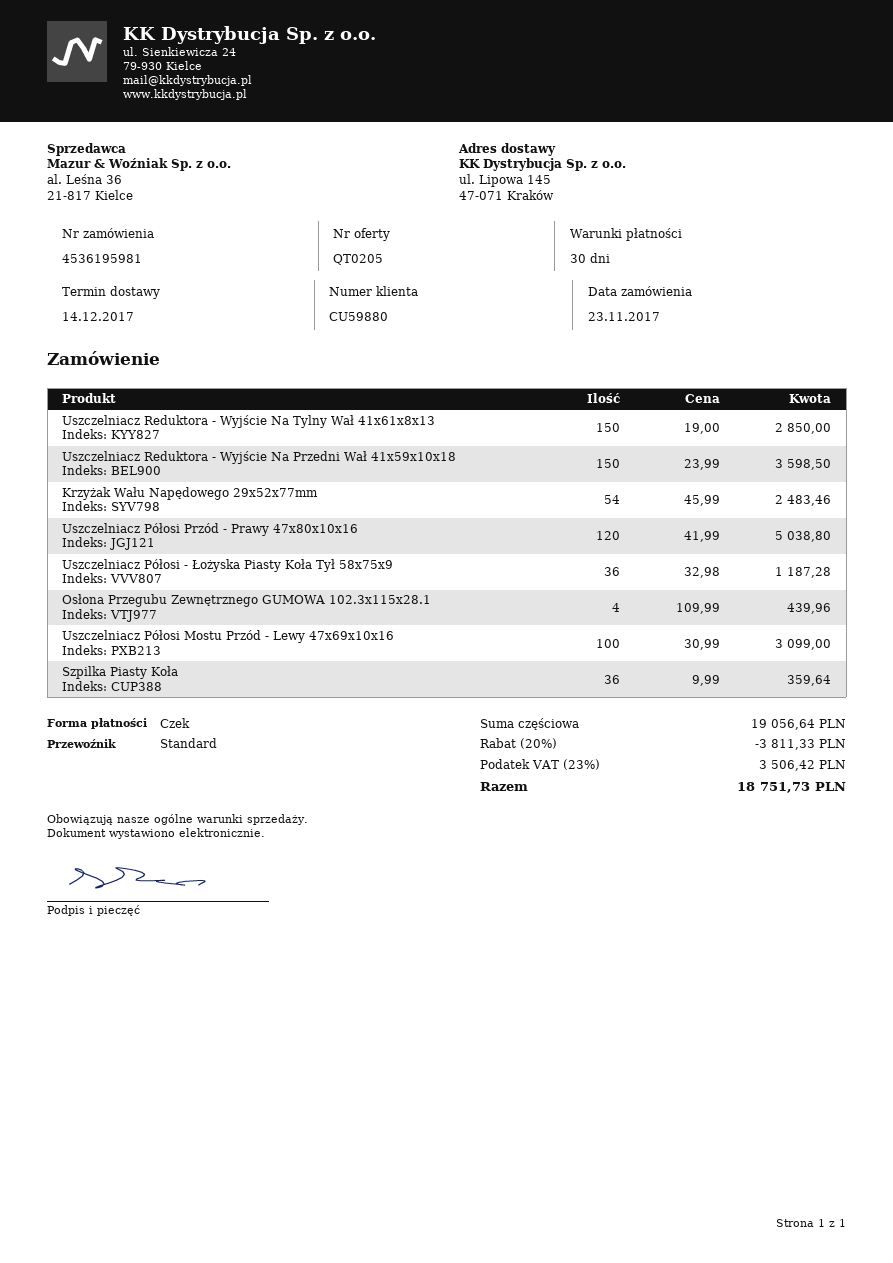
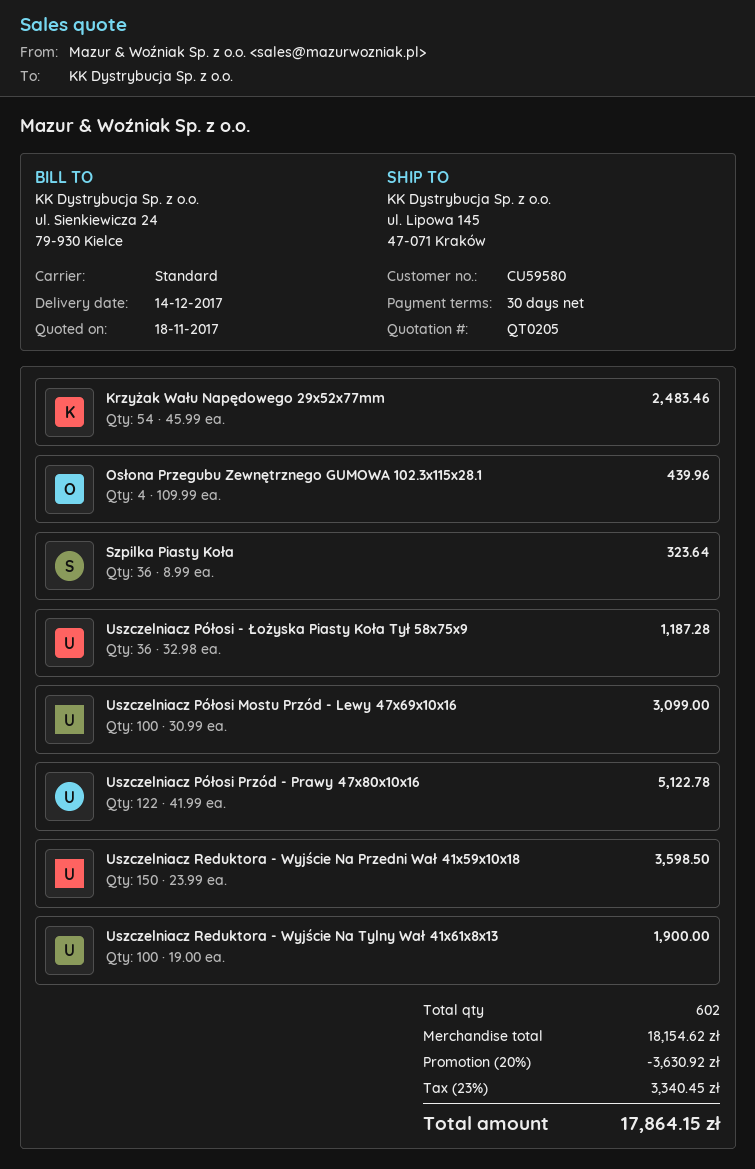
customer number: CU59880 -> CU59580
Uszczelniacz Reduktora - Wyjście Na Tylny Wał 41x61x8x13: 150 x 19.00 = 2850.00 -> 100 x 19.00 = 1900.00
Uszczelniacz Półosi Przód - Prawy 47x80x10x16: 120 x 41.99 = 5038.80 -> 122 x 41.99 = 5122.78
Szpilka Piasty Koła: 36 x 9.99 = 359.64 -> 36 x 8.99 = 323.64
subtotal: 19056.64 -> 18154.62
discount: 20% = 3811.33 -> 20% = 3630.92
tax: 23% = 3506.42 -> 23% = 3340.45
total: 18751.73 -> 17864.15

